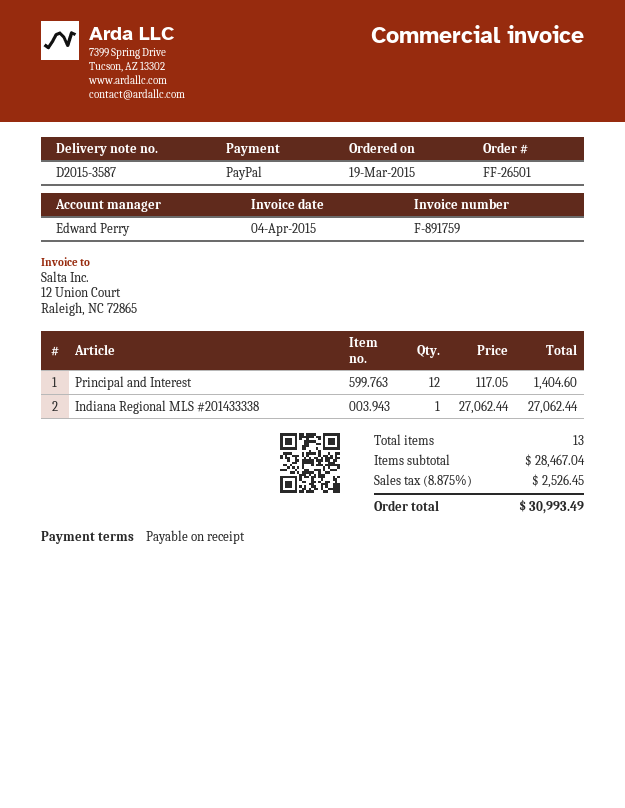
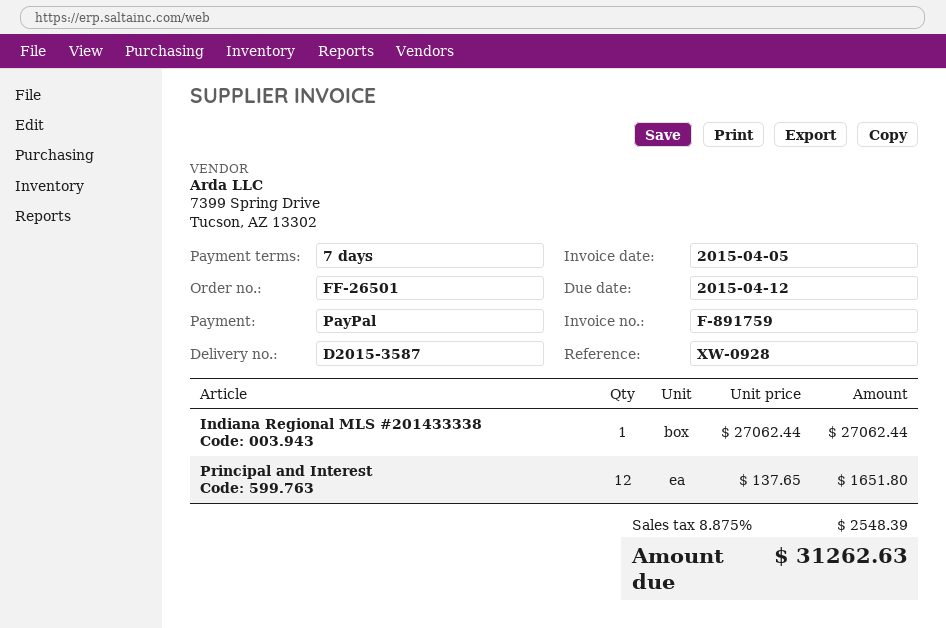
invoice date: 2015-04-04 -> 2015-04-05
payment terms: on receipt -> 7 days
Principal and Interest: 12 x 117.05 = 1404.60 -> 12 x 137.65 = 1651.80
tax: 8.875% = 2526.45 -> 8.875% = 2548.39
total: 30993.49 -> 31262.63

